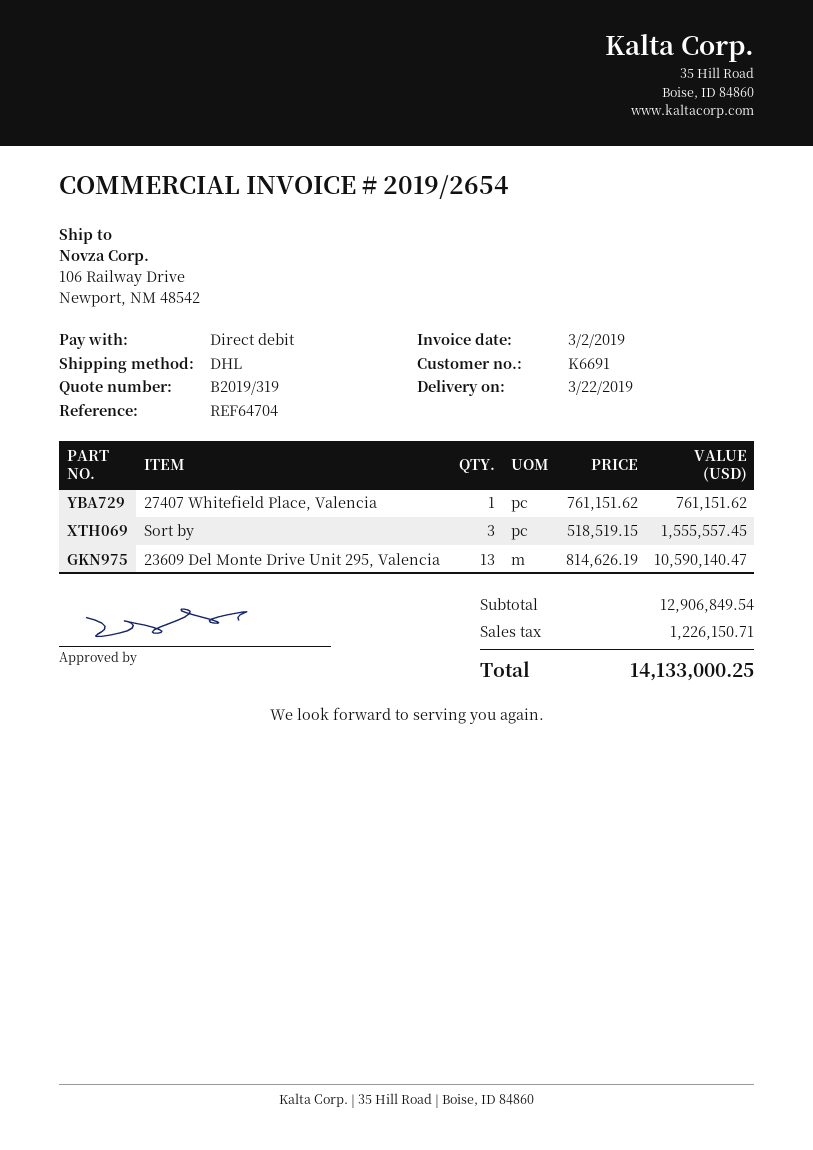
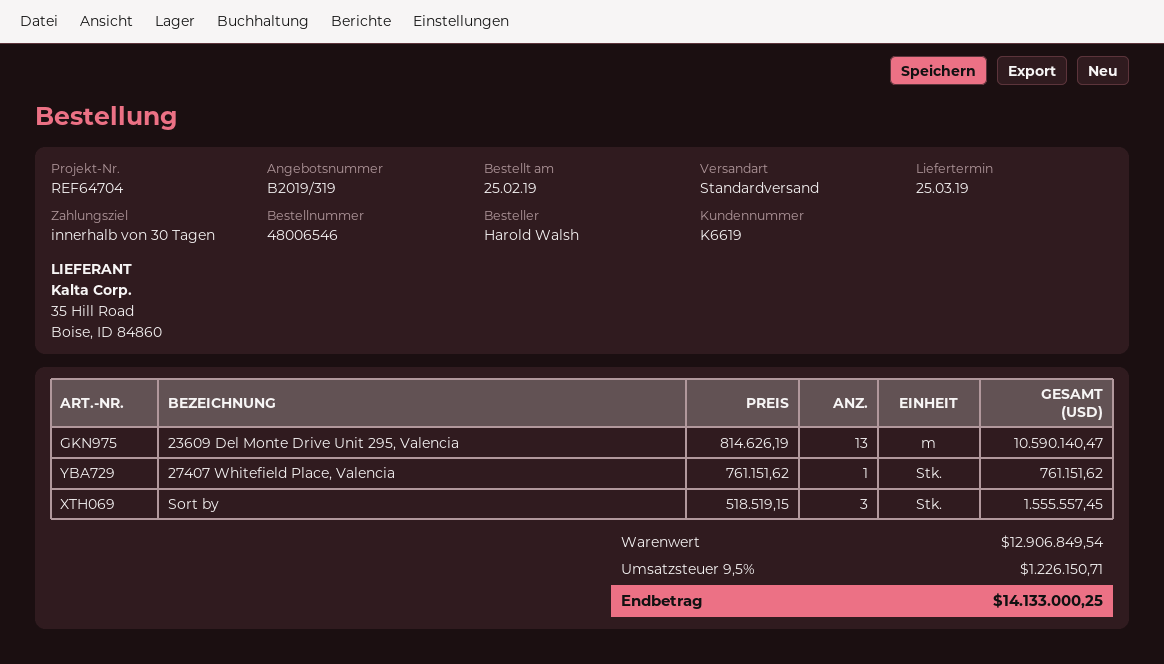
delivery date: 2019-03-22 -> 2019-03-25
customer number: K6691 -> K6619
shipping method: DHL -> standard

